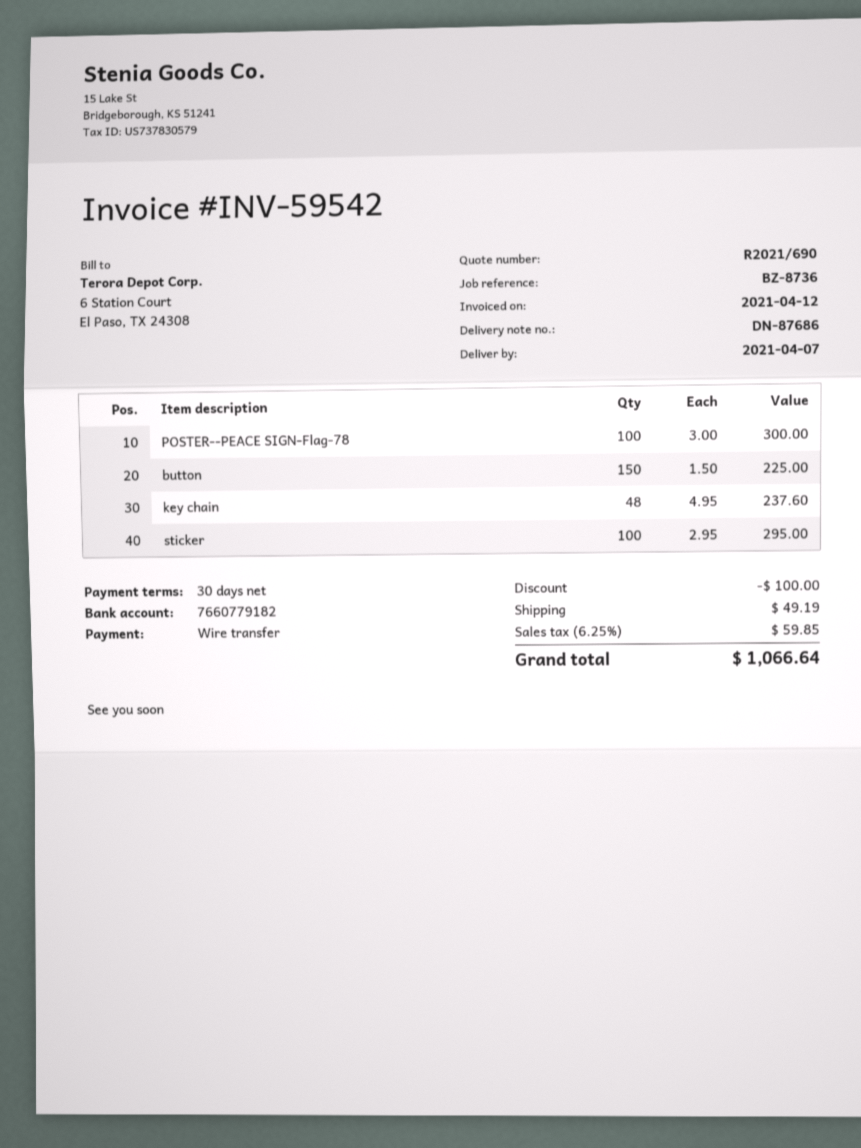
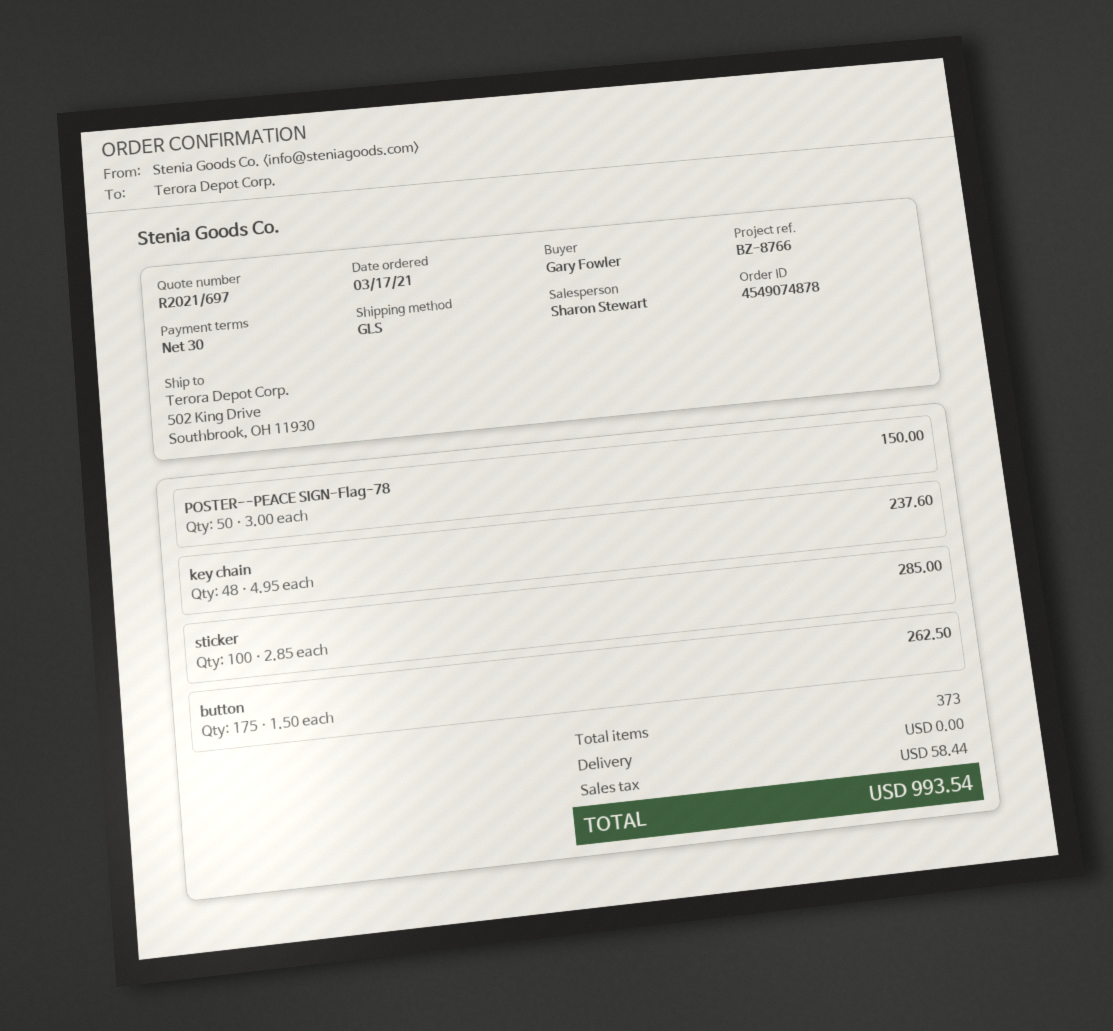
quote number: R2021/690 -> R2021/697
reference: BZ-8736 -> BZ-8766
POSTER--PEACE SIGN-Flag-78: 100 x 3.00 = 300.00 -> 50 x 3.00 = 150.00
button: 150 x 1.50 = 225.00 -> 175 x 1.50 = 262.50
sticker: 100 x 2.95 = 295.00 -> 100 x 2.85 = 285.00
discount: 100.00 -> none
shipping: 49.19 -> 0.00
tax: 59.85 -> 58.44
total: 1066.64 -> 993.54

